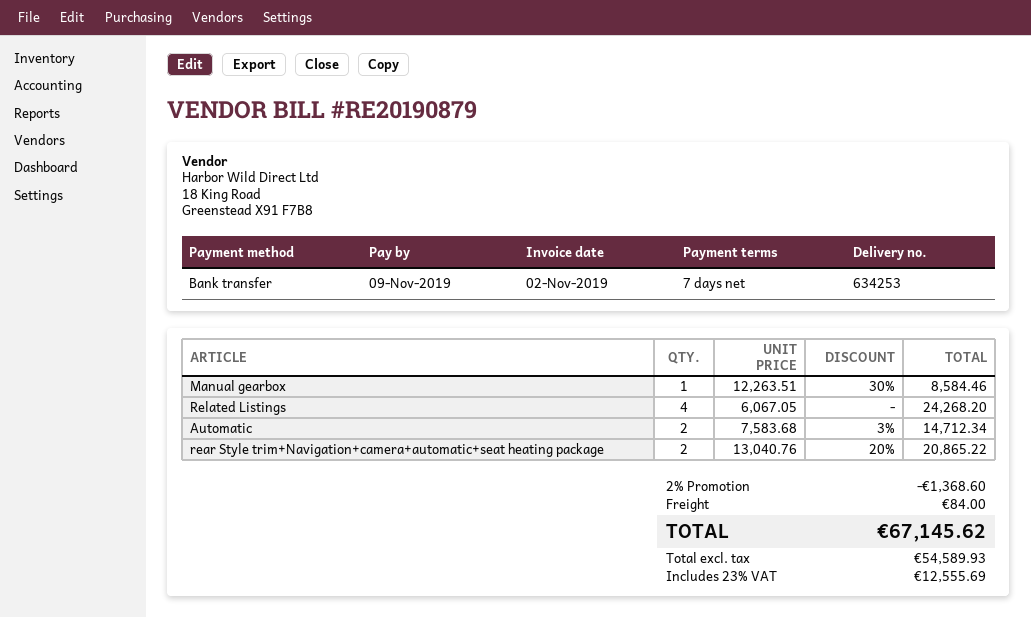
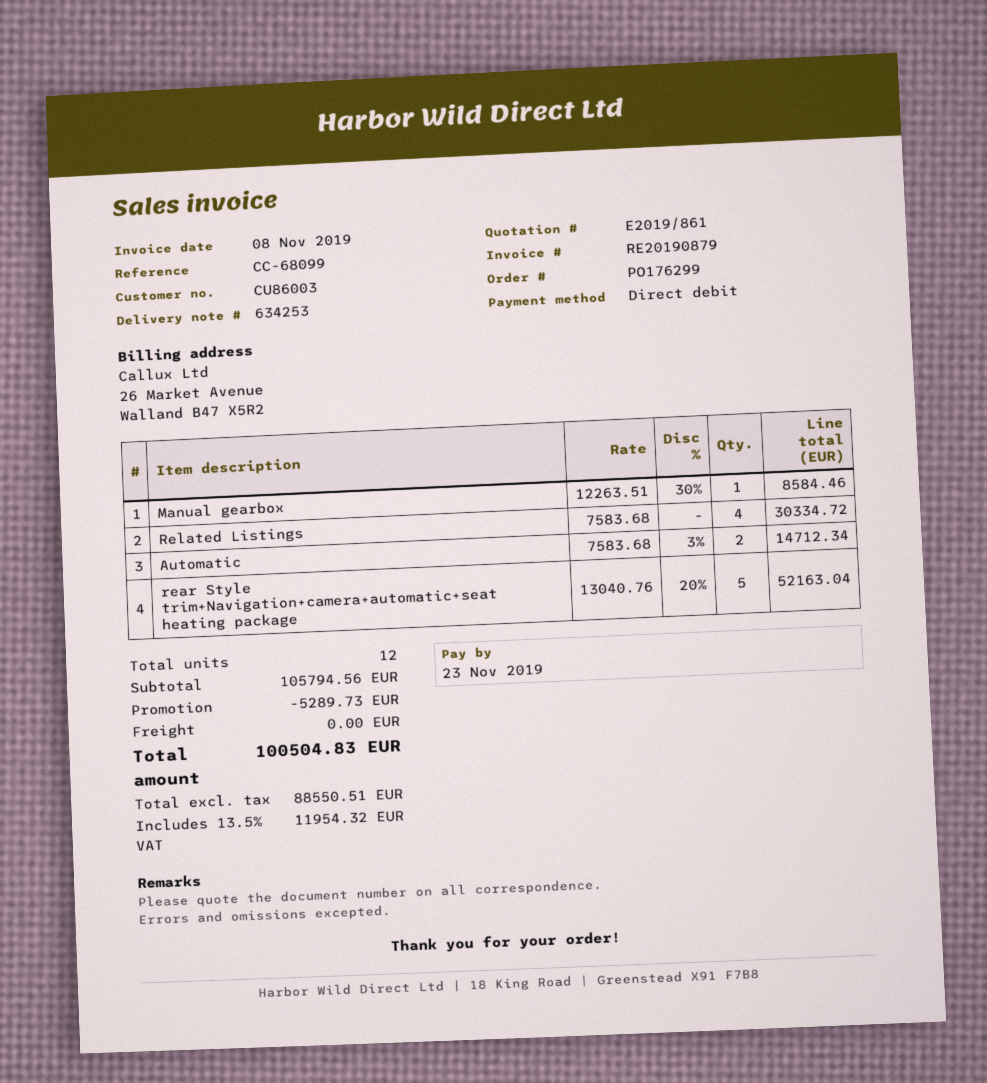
invoice date: 2019-11-02 -> 2019-11-08
due date: 2019-11-09 -> 2019-11-23
payment method: bank transfer -> direct debit
Related Listings: 4 x 6067.05 = 24268.20 -> 4 x 7583.68 = 30334.72
rear Style trim+Navigation+camera+automatic+seat heating package: 2 x 13040.76 - 20% = 20865.22 -> 5 x 13040.76 - 20% = 52163.04
discount: 1368.60 -> 5289.73
shipping: 84.00 -> 0.00
net: 54589.93 -> 88550.51
tax: 23% = 12555.69 -> 13.5% = 11954.32
total: 67145.62 -> 100504.83

